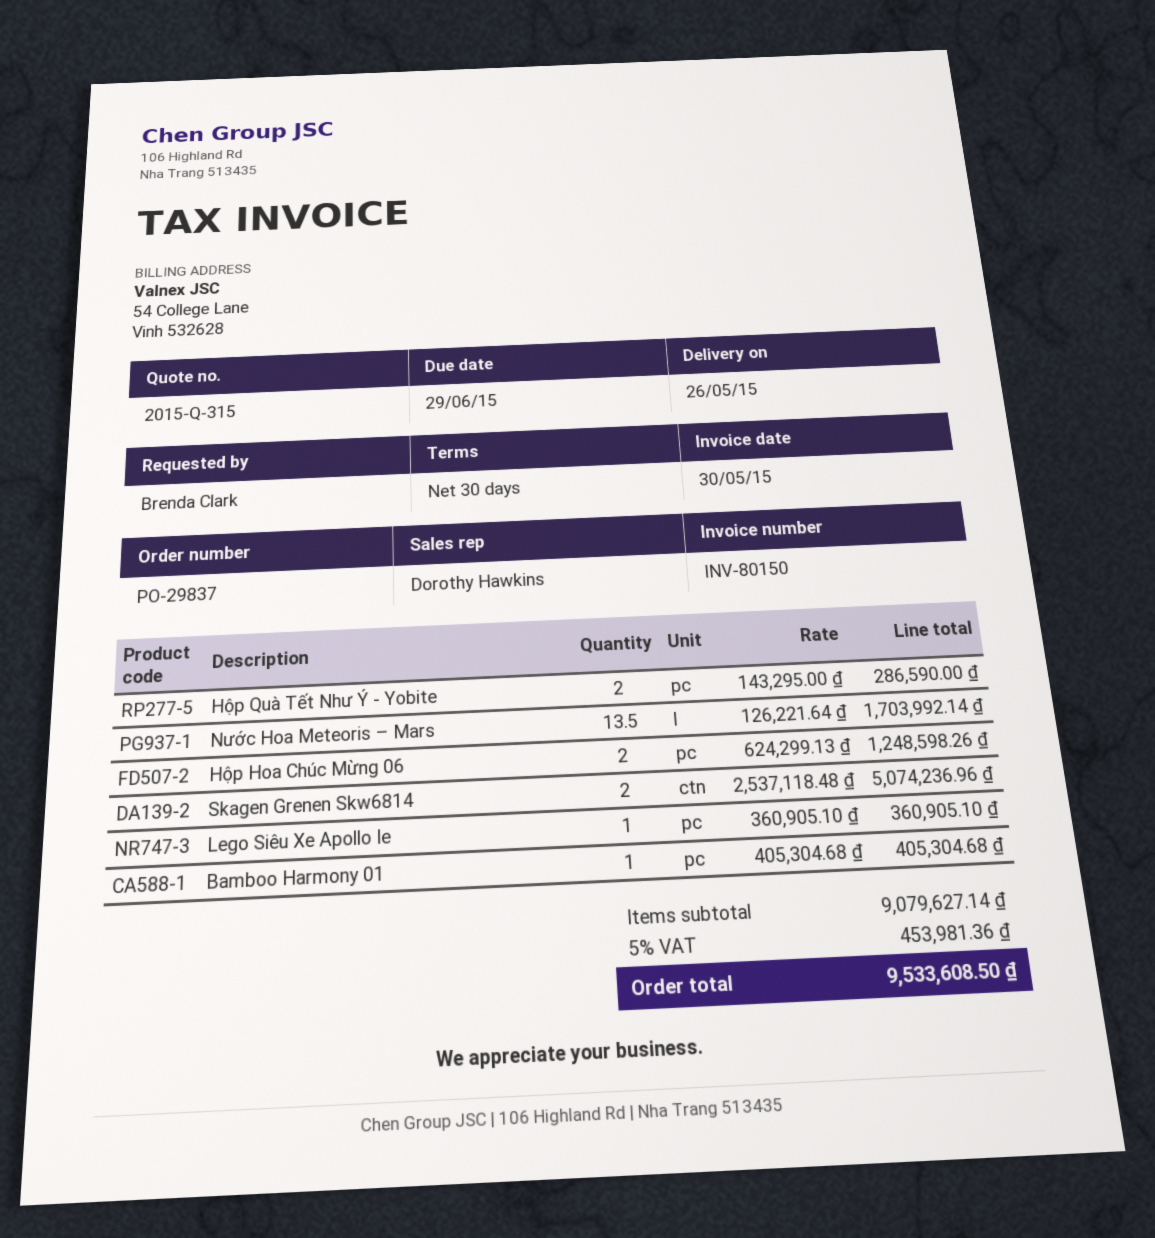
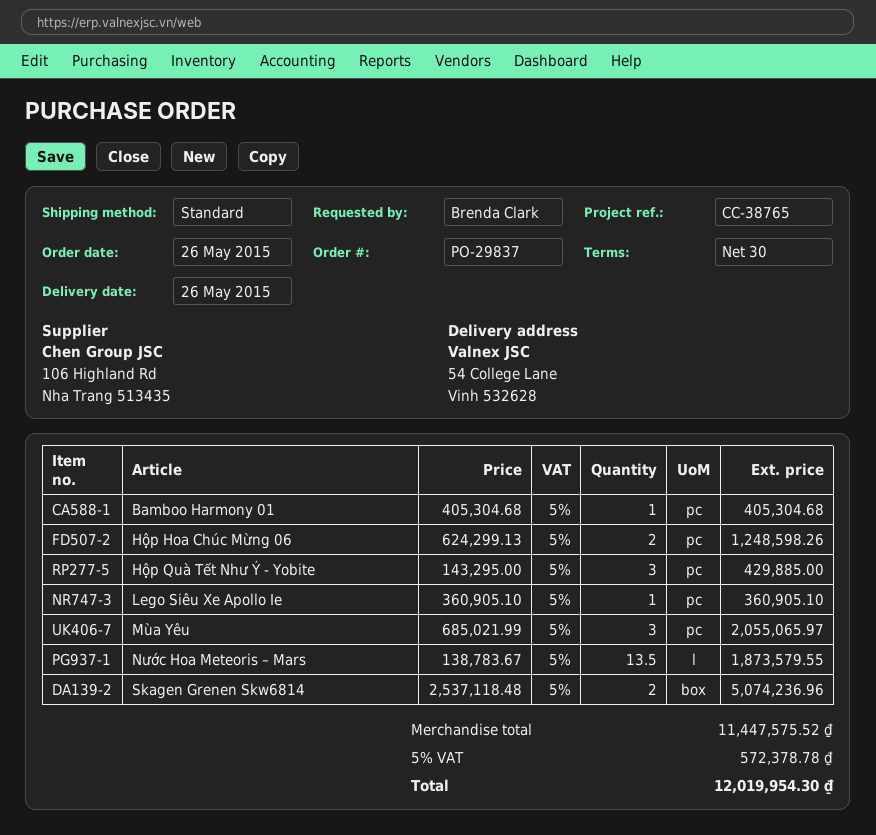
Hộp Quà Tết Như Ý - Yobite: 2 x 143295.00 = 286590.00 -> 3 x 143295.00 = 429885.00
Nước Hoa Meteoris – Mars: 13.5 x 126221.64 = 1703992.14 -> 13.5 x 138783.67 = 1873579.55
Mùa Yêu: none -> 3 x 685021.99 = 2055065.97
subtotal: 9079627.14 -> 11447575.52
tax: 5% = 453981.36 -> 5% = 572378.78
total: 9533608.50 -> 12019954.30

